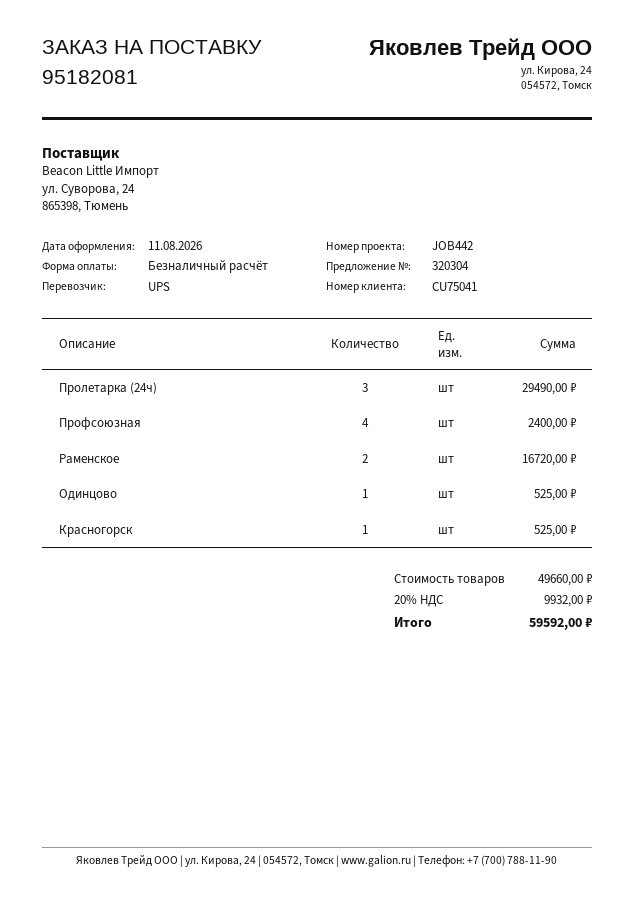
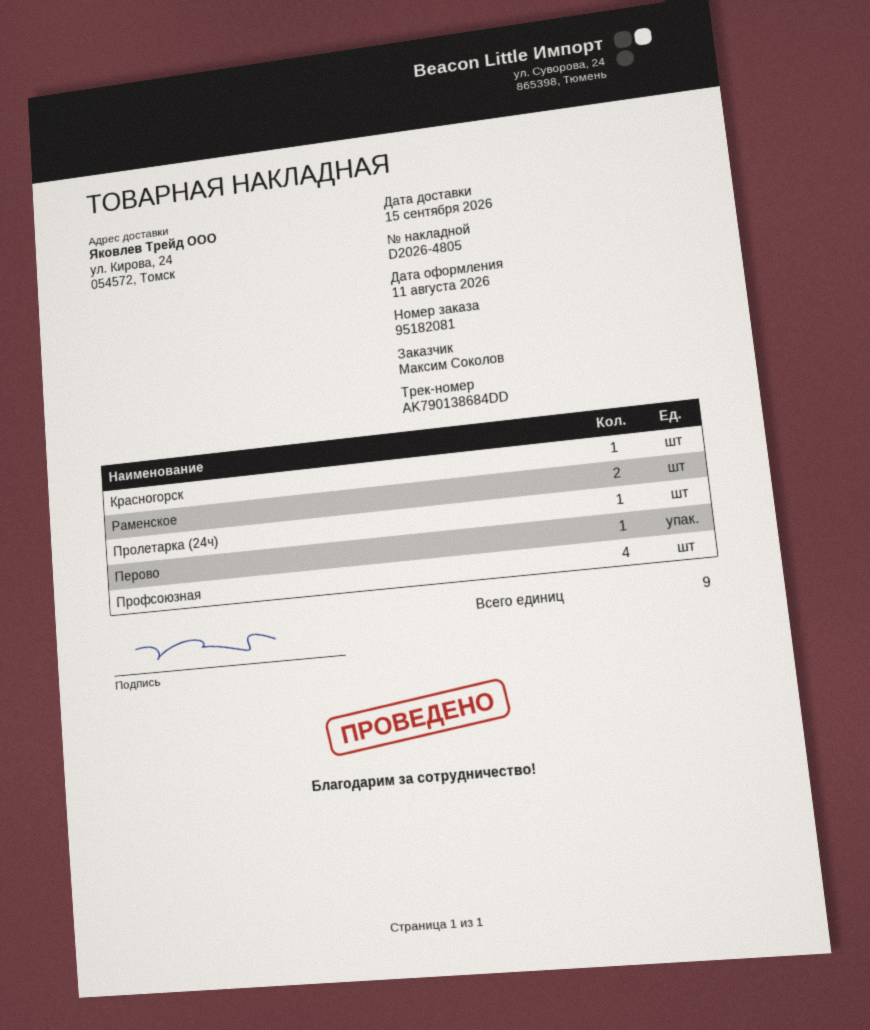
Пролетарка (24ч): 3 -> 1
Одинцово: 1 -> none
Перово: none -> 1

